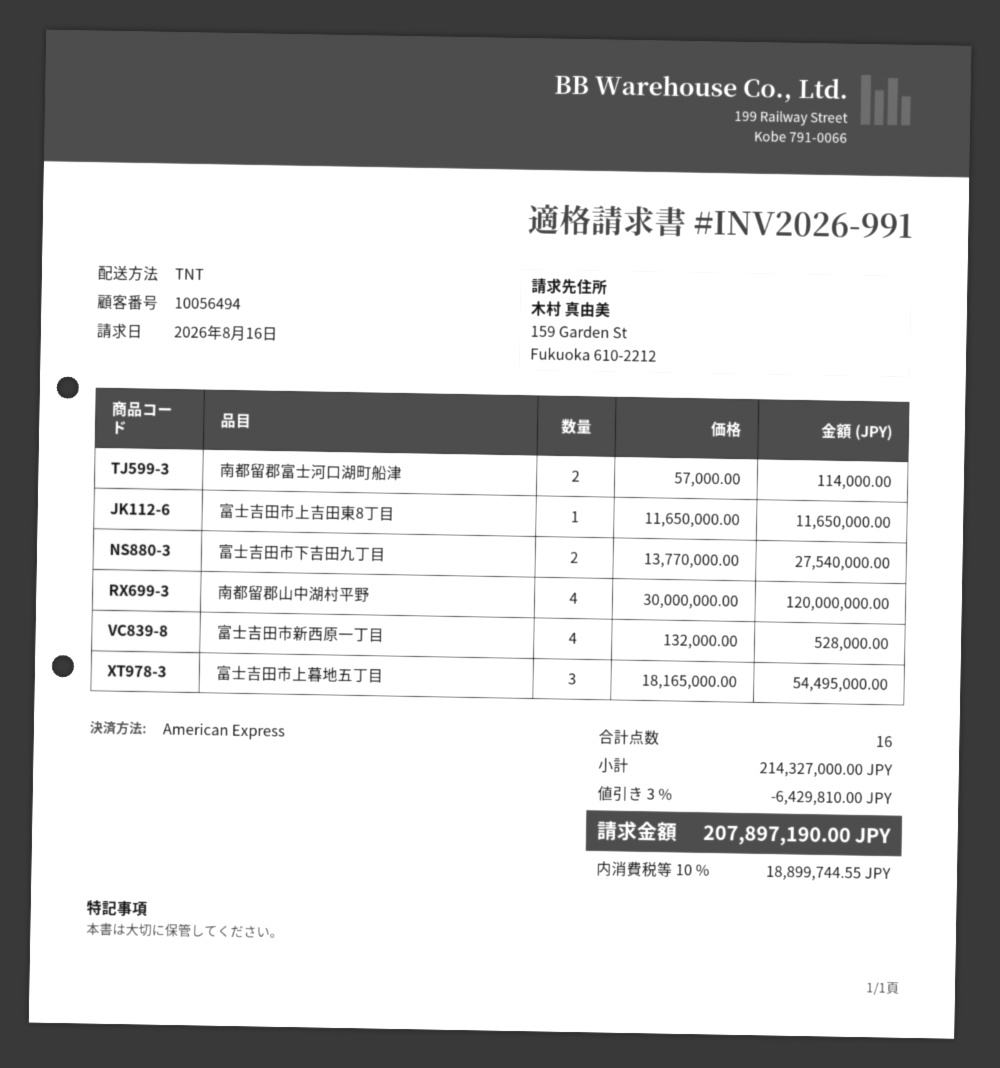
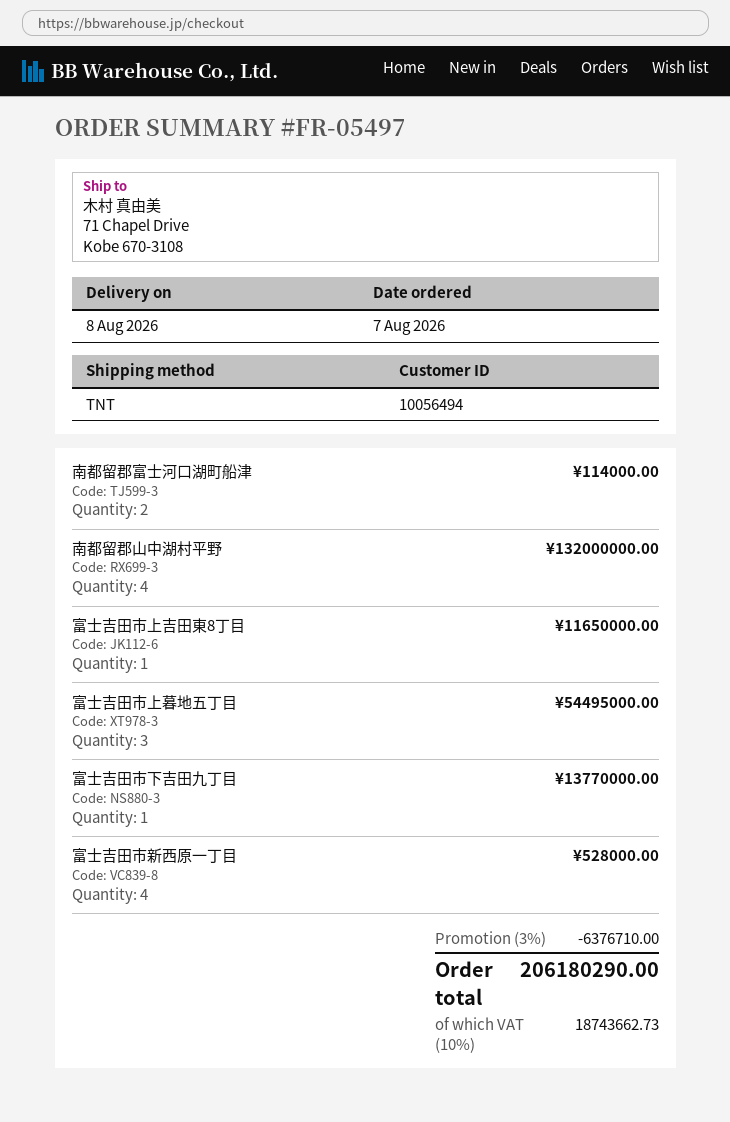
富士吉田市下吉田九丁目: 2 for 27540000.00 -> 1 for 13770000.00
南都留郡山中湖村平野: 4 for 120000000.00 -> 4 for 132000000.00
discount: 3% = 6429810.00 -> 3% = 6376710.00
tax: 10% = 18899744.55 -> 10% = 18743662.73
total: 207897190.00 -> 206180290.00

